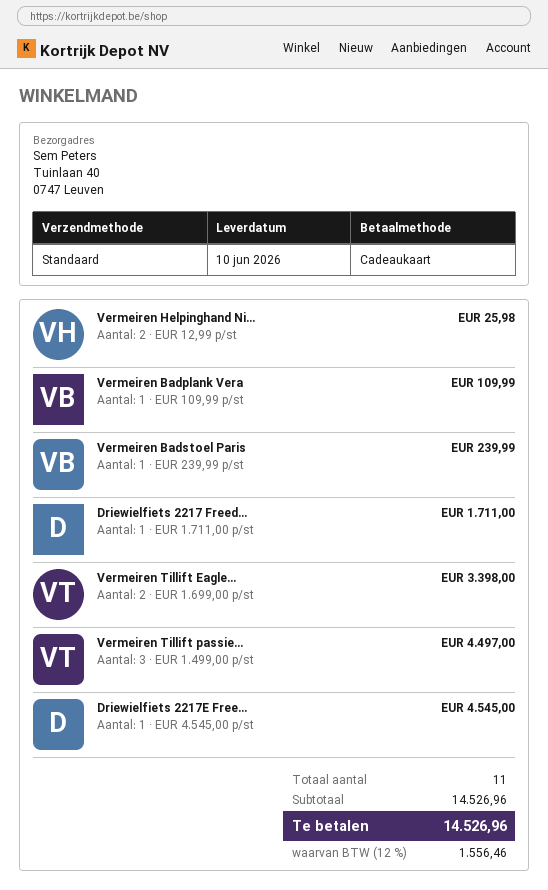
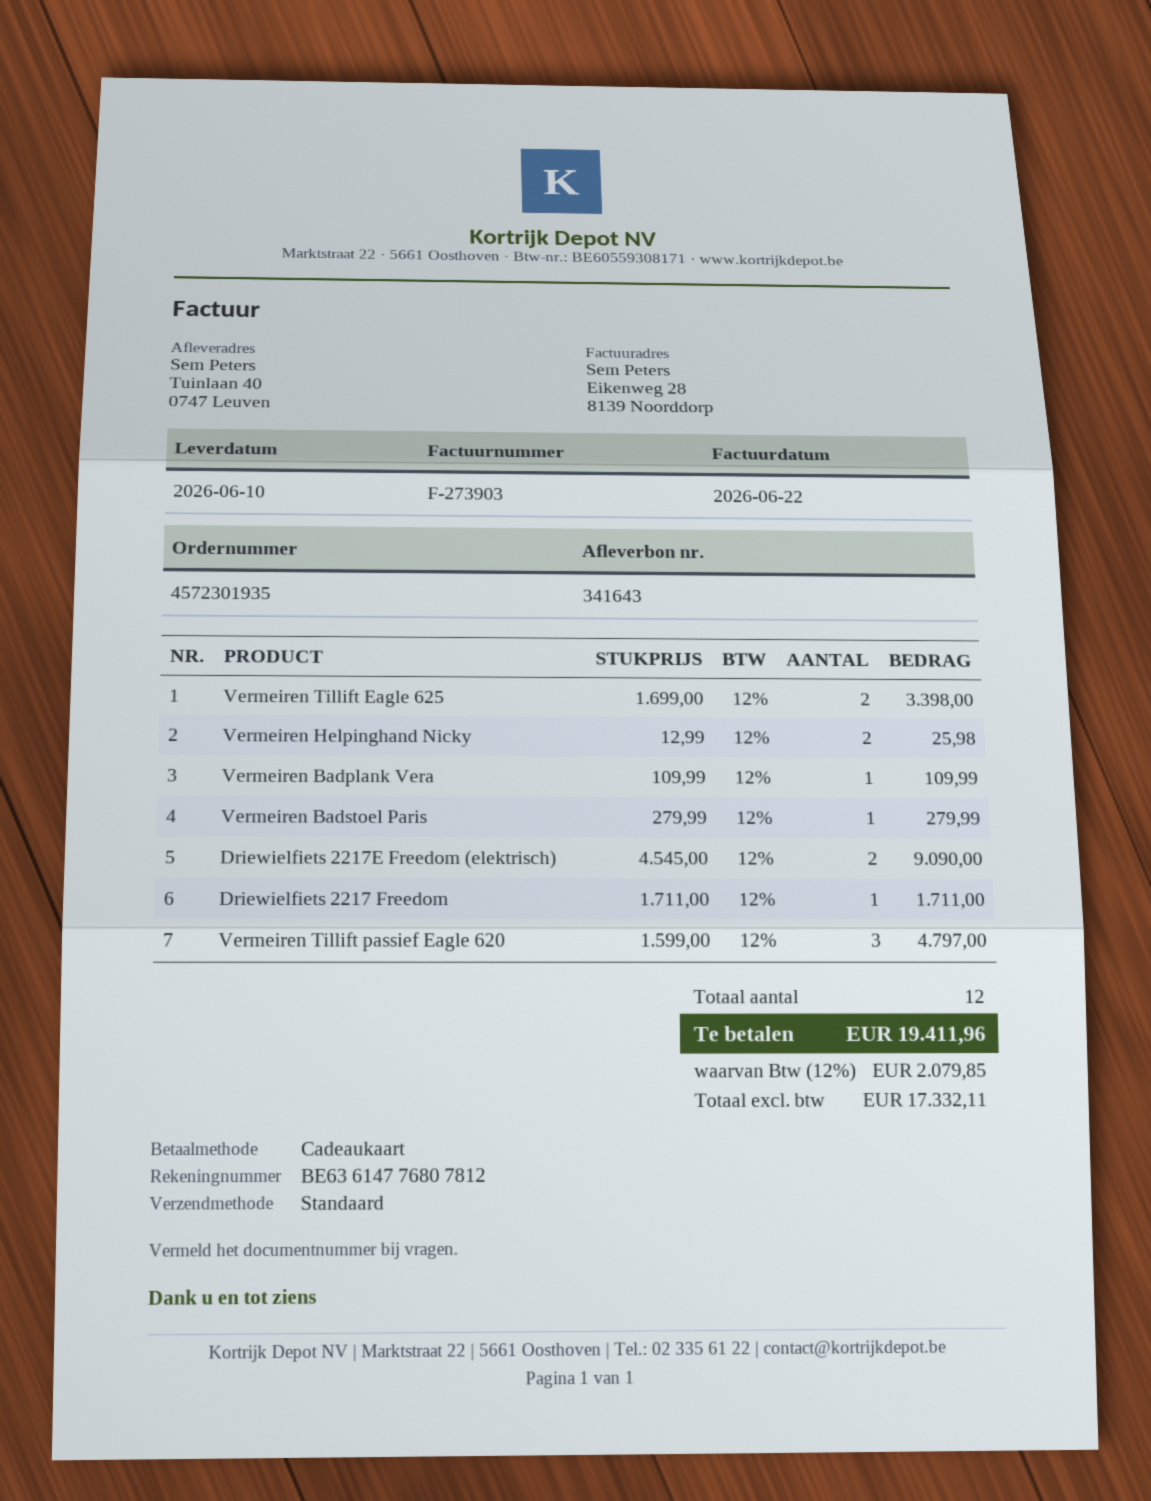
Vermeiren Badstoel Paris: 1 x 239.99 = 239.99 -> 1 x 279.99 = 279.99
Vermeiren Tillift passie...: 3 x 1499.00 = 4497.00 -> 3 x 1599.00 = 4797.00
Driewielfiets 2217E Free...: 1 x 4545.00 = 4545.00 -> 2 x 4545.00 = 9090.00
total quantity: 11 -> 12
tax: 12% = 1556.46 -> 12% = 2079.85
total: 14526.96 -> 19411.96

